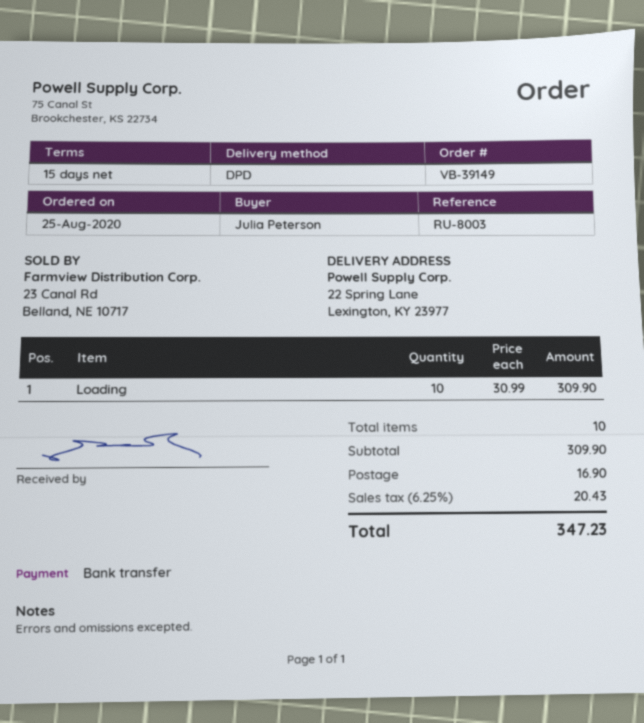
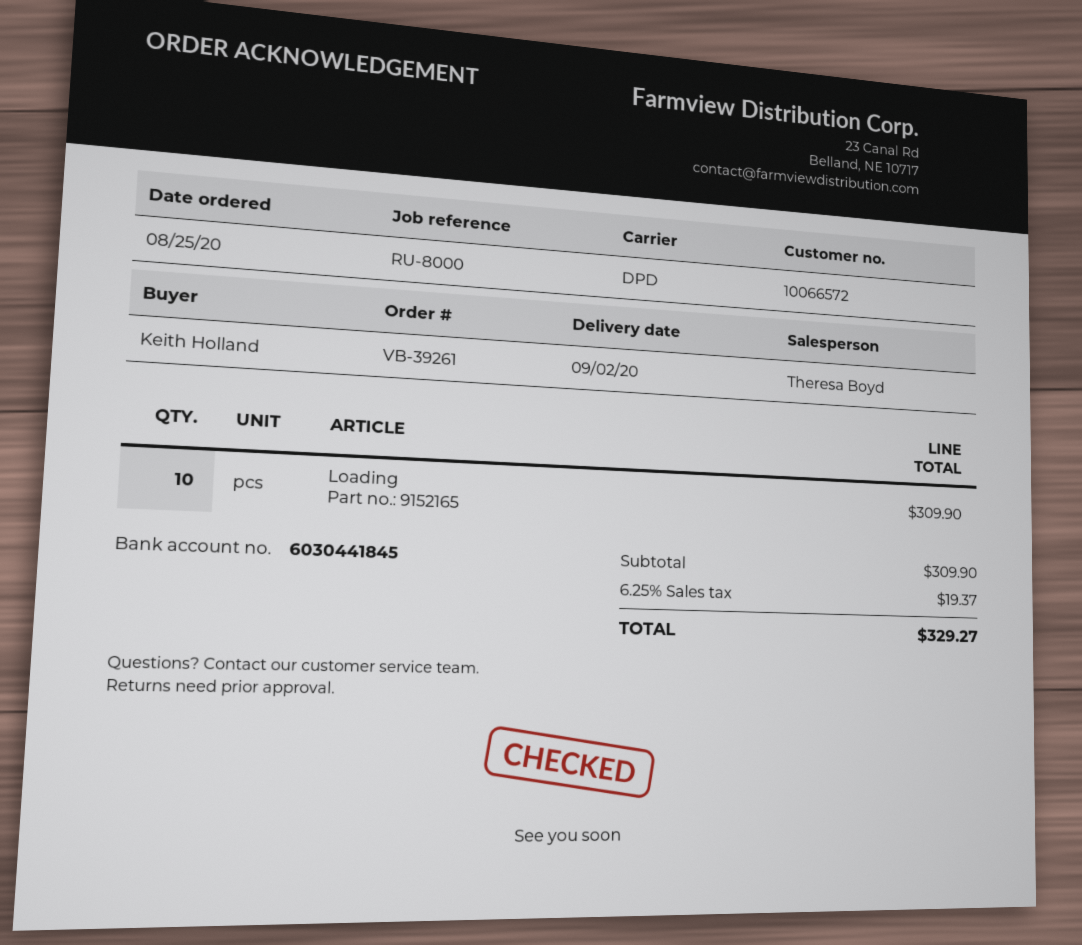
order number: VB-39149 -> VB-39261
reference: RU-8003 -> RU-8000
ordered by: Julia Peterson -> Keith Holland
shipping: 16.90 -> none
tax: 6.25% = 20.43 -> 6.25% = 19.37
total: 347.23 -> 329.27

